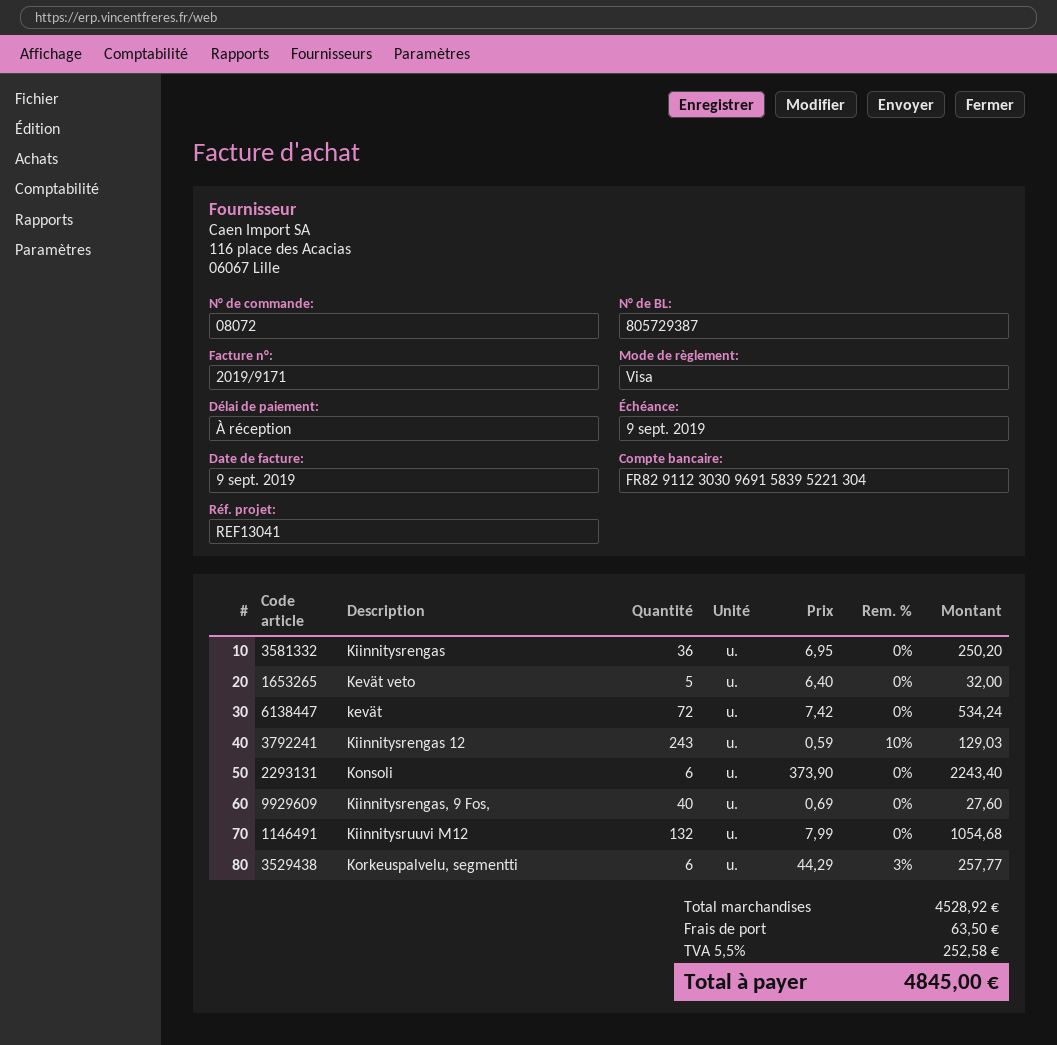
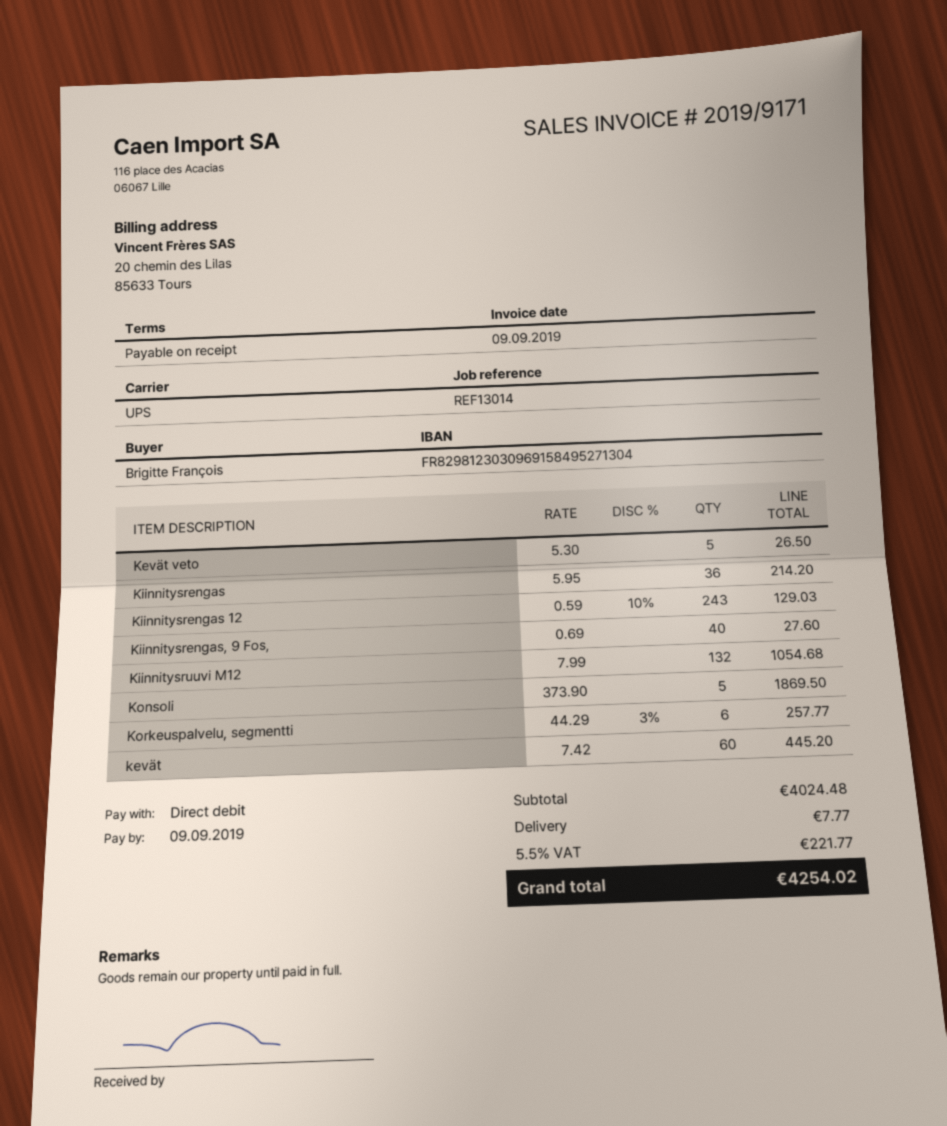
reference: REF13041 -> REF13014
payment method: Visa -> direct debit
bank account: FR8291123030969158395221304 -> FR8298123030969158495271304
Kiinnitysrengas: 36 x 6.95 = 250.20 -> 36 x 5.95 = 214.20
Kevät veto: 5 x 6.40 = 32.00 -> 5 x 5.30 = 26.50
kevät: 72 x 7.42 = 534.24 -> 60 x 7.42 = 445.20
Konsoli: 6 x 373.90 = 2243.40 -> 5 x 373.90 = 1869.50
subtotal: 4528.92 -> 4024.48
shipping: 63.50 -> 7.77
tax: 5.5% = 252.58 -> 5.5% = 221.77
total: 4845.00 -> 4254.02

